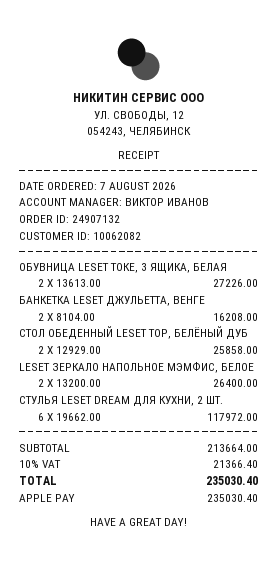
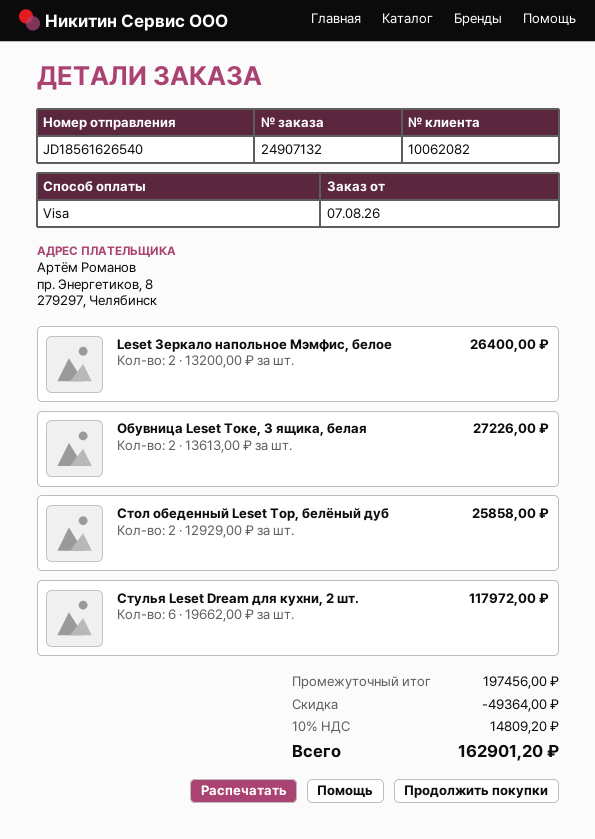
payment method: Apple Pay -> Visa
БАНКЕТКА LESET ДЖУЛЬЕТТА, ВЕНГЕ: 2 x 8104.00 = 16208.00 -> none
subtotal: 213664.00 -> 197456.00
discount: none -> 49364.00
tax: 10% = 21366.40 -> 10% = 14809.20
total: 235030.40 -> 162901.20

